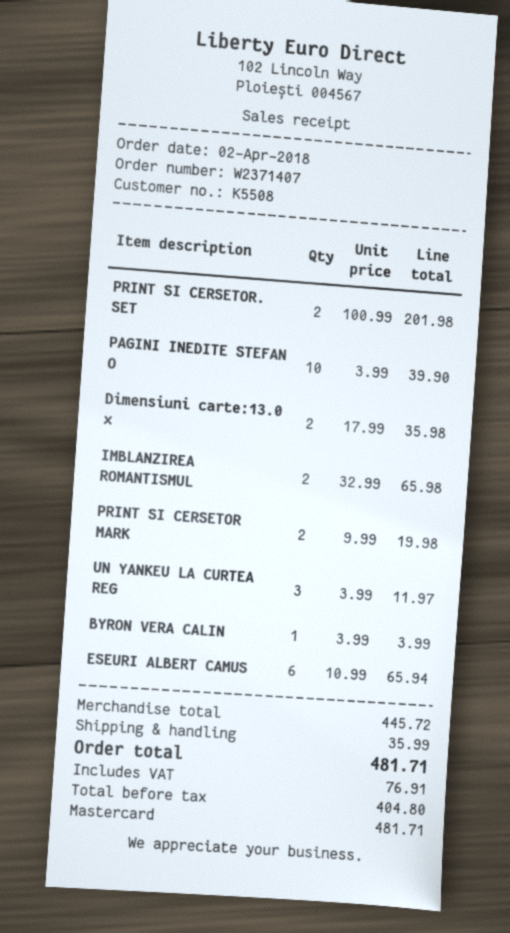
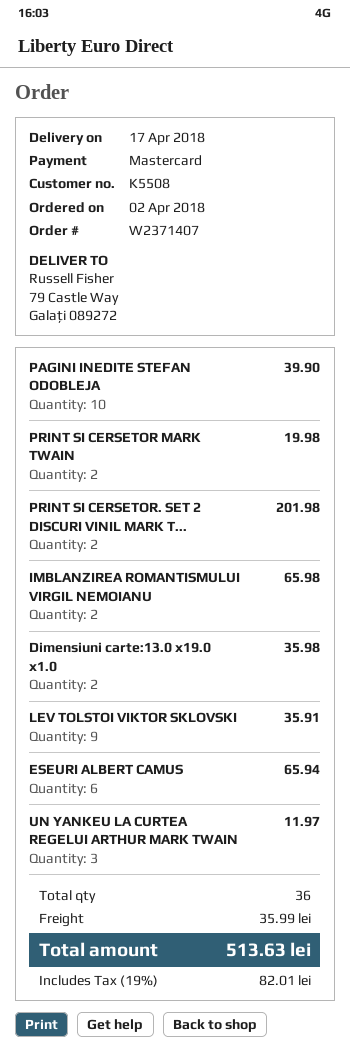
BYRON VERA CALIN: 1 for 3.99 -> none
LEV TOLSTOI VIKTOR SKLOVSKI: none -> 9 for 35.91
tax: 76.91 -> 82.01
total: 481.71 -> 513.63

